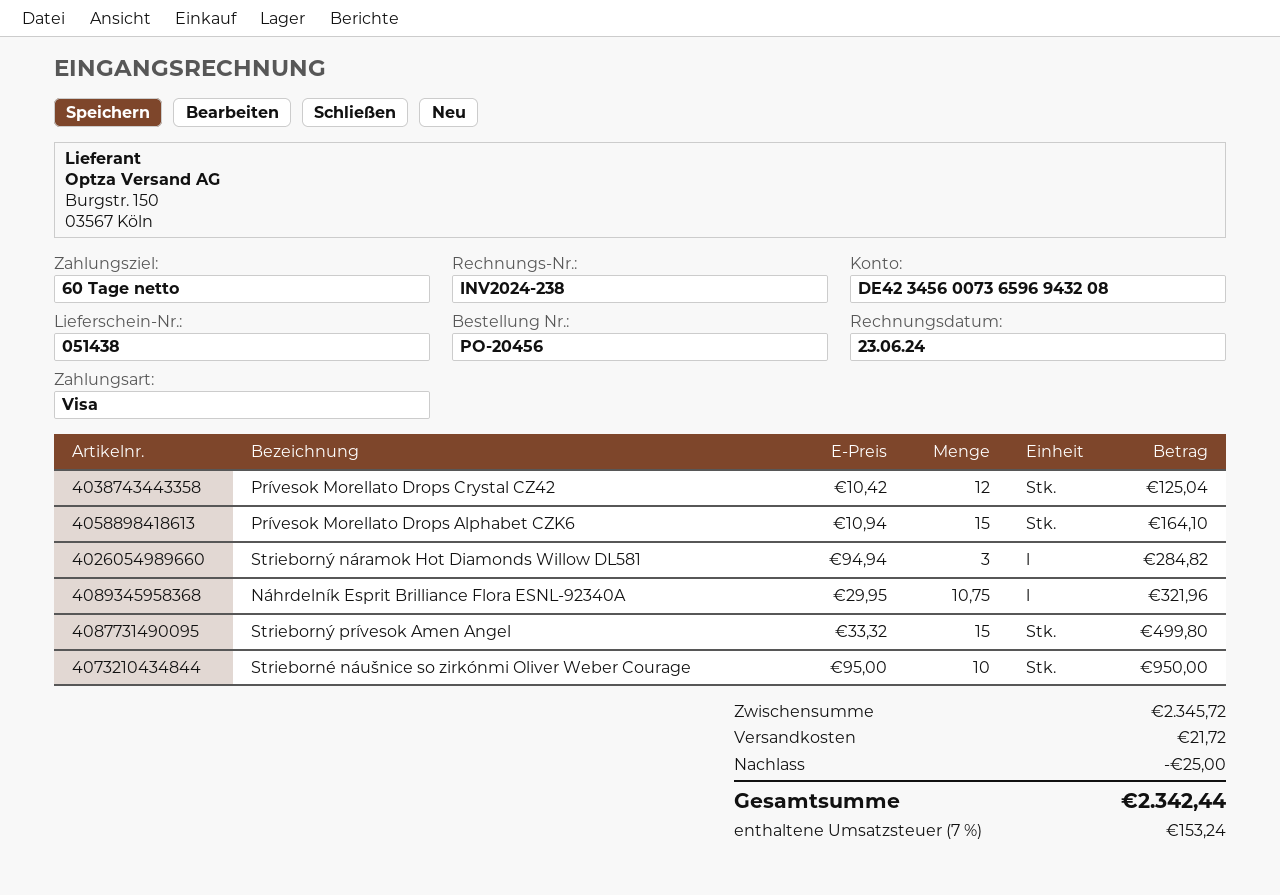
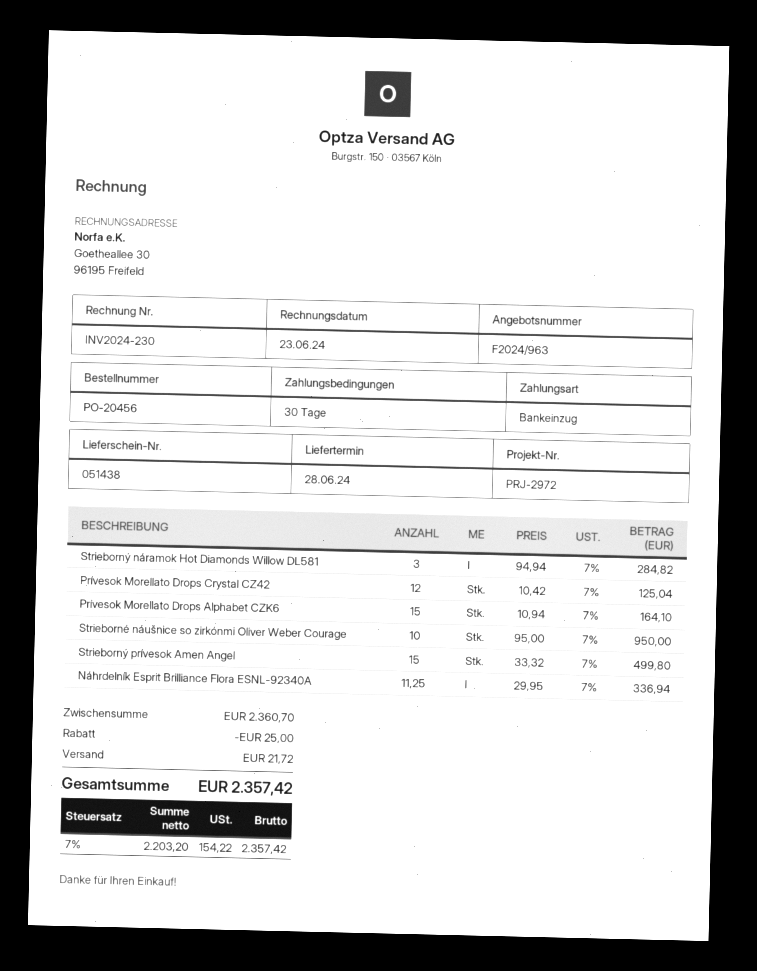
invoice number: INV2024-238 -> INV2024-230
payment terms: 60 days -> 30 days
payment method: Visa -> direct debit
Náhrdelník Esprit Brilliance Flora ESNL-92340A: 10.75 x 29.95 = 321.96 -> 11.25 x 29.95 = 336.94
subtotal: 2345.72 -> 2360.70
tax: 7% = 153.24 -> 7% = 154.22
total: 2342.44 -> 2357.42

